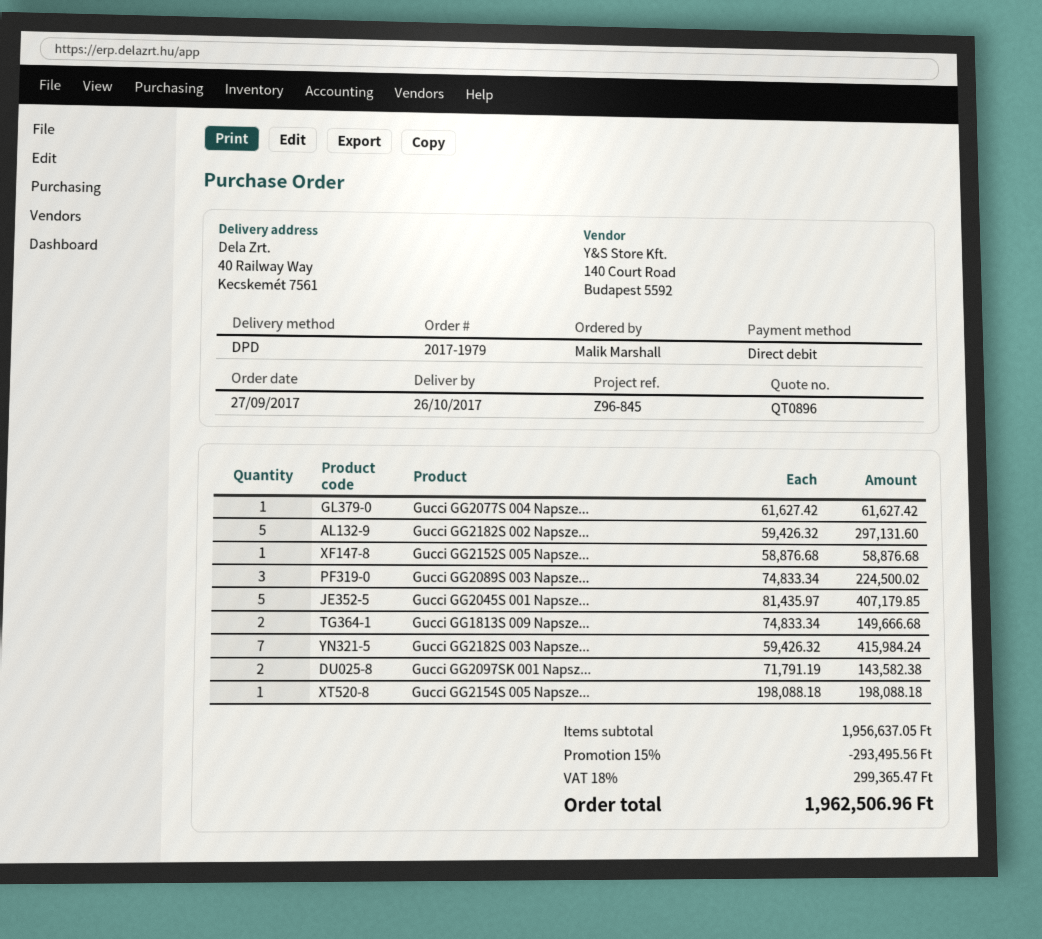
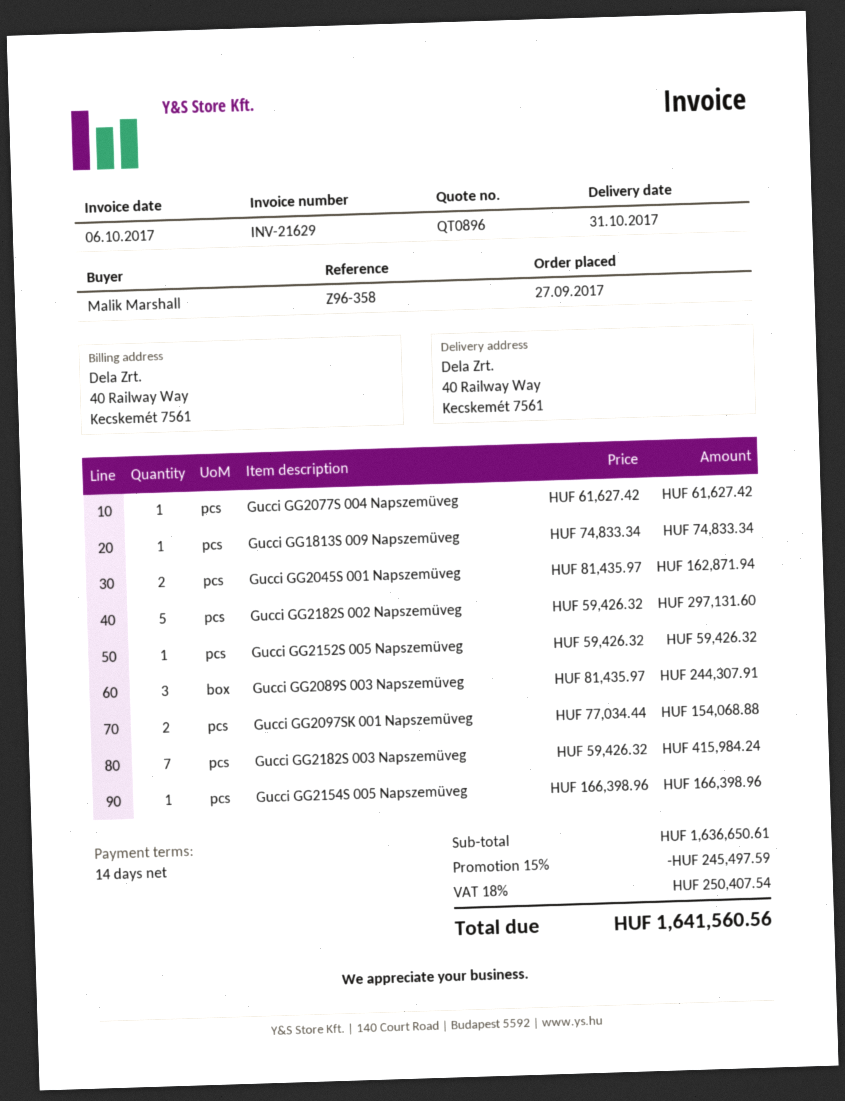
delivery date: 2017-10-26 -> 2017-10-31
reference: Z96-845 -> Z96-358
Gucci GG2152S 005 Napsze...: 1 x 58876.68 = 58876.68 -> 1 x 59426.32 = 59426.32
Gucci GG2089S 003 Napsze...: 3 x 74833.34 = 224500.02 -> 3 x 81435.97 = 244307.91
Gucci GG2045S 001 Napsze...: 5 x 81435.97 = 407179.85 -> 2 x 81435.97 = 162871.94
Gucci GG1813S 009 Napsze...: 2 x 74833.34 = 149666.68 -> 1 x 74833.34 = 74833.34
Gucci GG2097SK 001 Napsz...: 2 x 71791.19 = 143582.38 -> 2 x 77034.44 = 154068.88
Gucci GG2154S 005 Napsze...: 1 x 198088.18 = 198088.18 -> 1 x 166398.96 = 166398.96
subtotal: 1956637.05 -> 1636650.61
discount: 15% = 293495.56 -> 15% = 245497.59
tax: 18% = 299365.47 -> 18% = 250407.54
total: 1962506.96 -> 1641560.56

